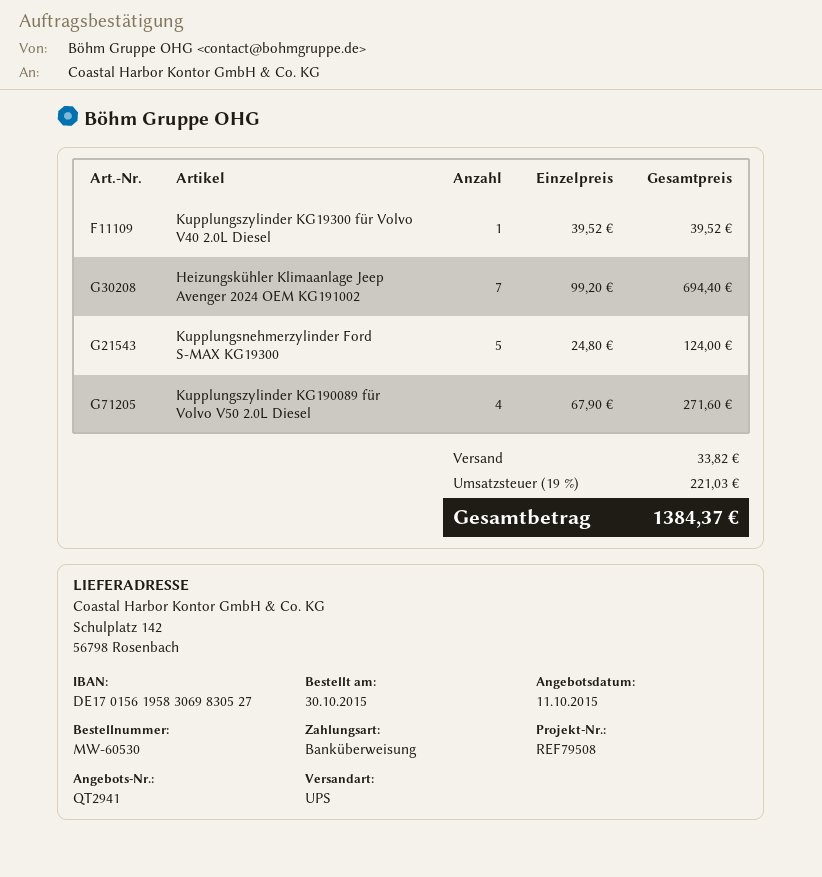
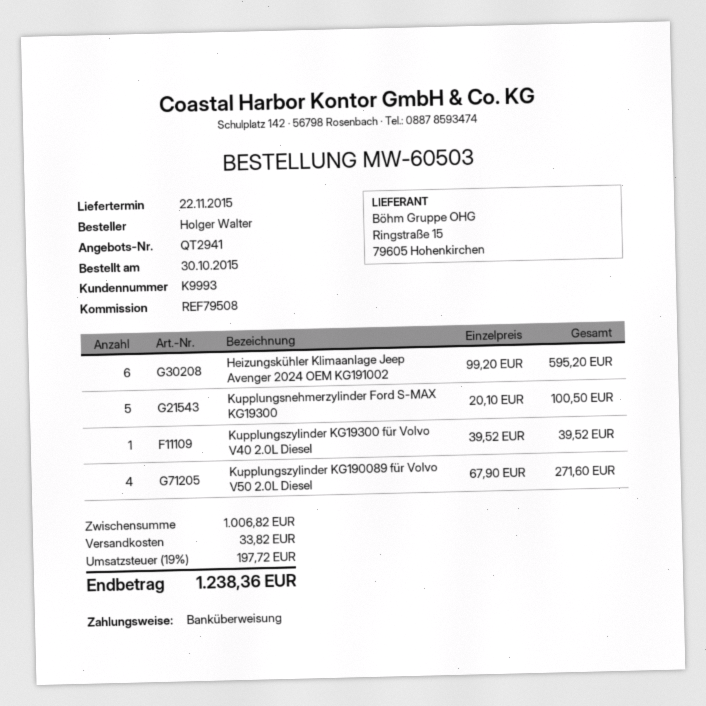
order number: MW-60530 -> MW-60503
Heizungskühler Klimaanlage Jeep Avenger 2024 OEM KG191002: 7 x 99.20 = 694.40 -> 6 x 99.20 = 595.20
Kupplungsnehmerzylinder Ford S-MAX KG19300: 5 x 24.80 = 124.00 -> 5 x 20.10 = 100.50
tax: 19% = 221.03 -> 19% = 197.72
total: 1384.37 -> 1238.36

